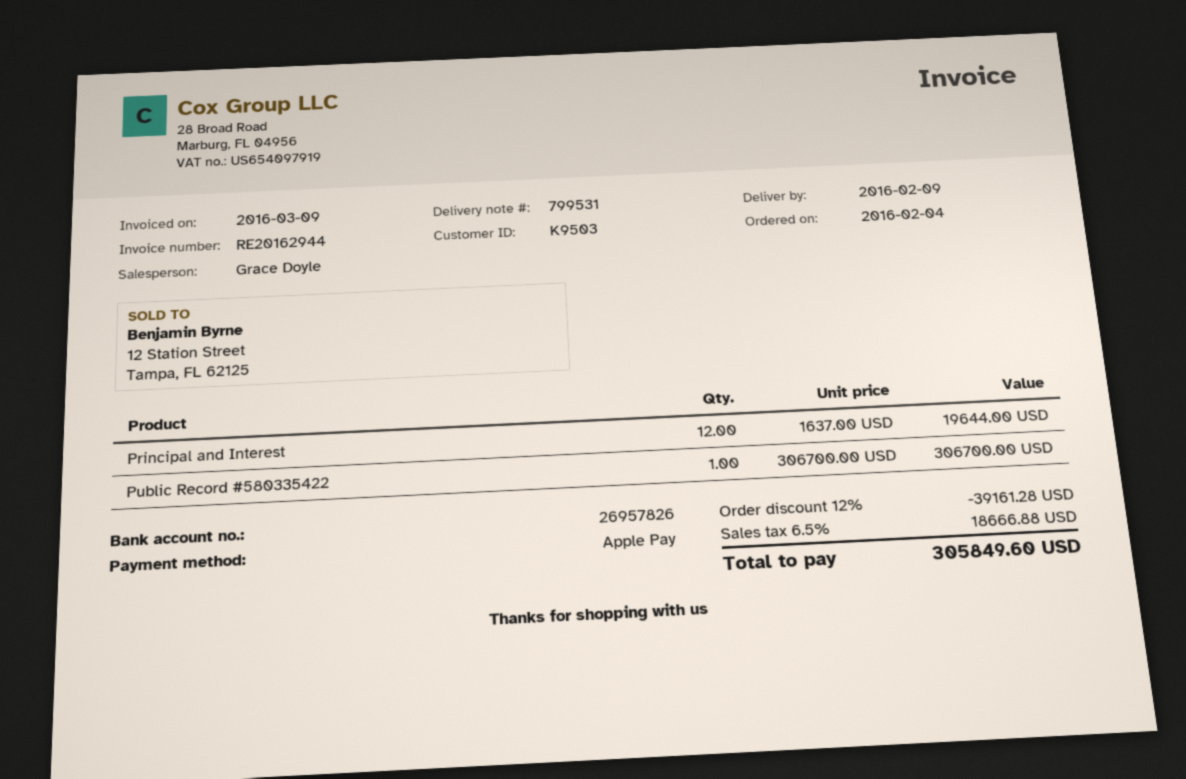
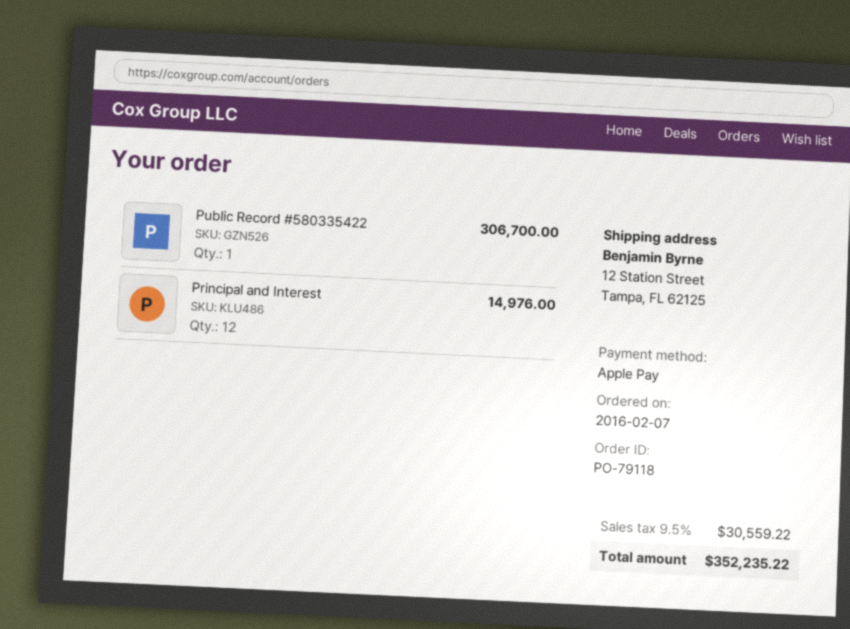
order date: 2016-02-04 -> 2016-02-07
Principal and Interest: 12 for 19644.00 -> 12 for 14976.00
discount: 12% = 39161.28 -> none
tax: 6.5% = 18666.88 -> 9.5% = 30559.22
total: 305849.60 -> 352235.22

